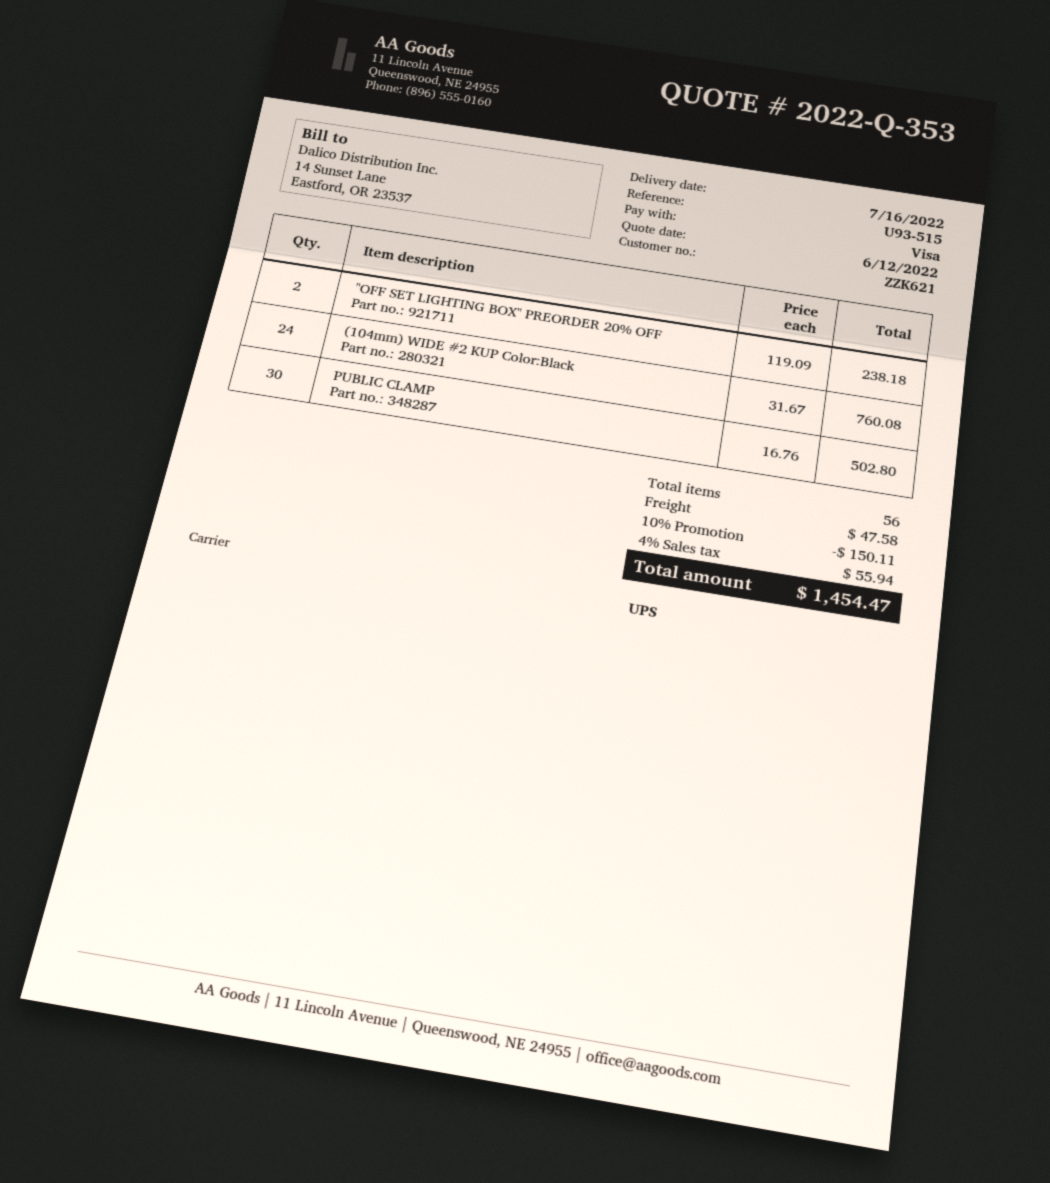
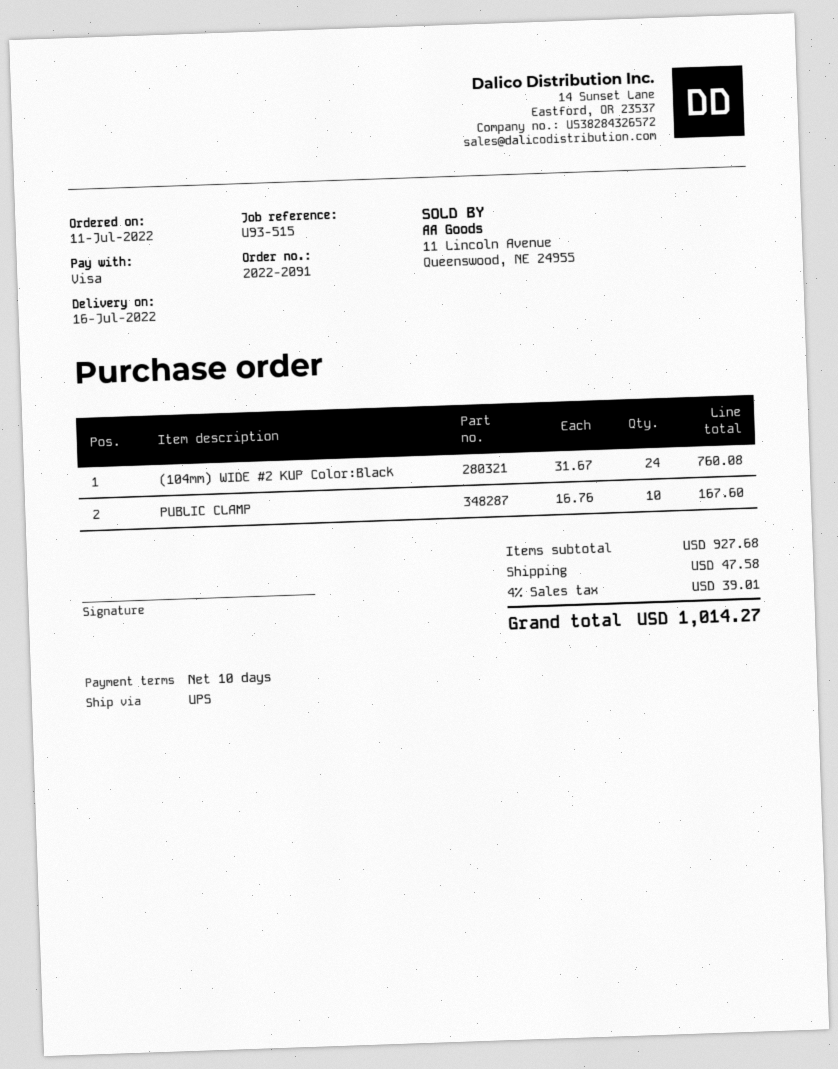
"OFF SET LIGHTING BOX" PREORDER 20% OFF: 2 x 119.09 = 238.18 -> none
PUBLIC CLAMP: 30 x 16.76 = 502.80 -> 10 x 16.76 = 167.60
discount: 10% = 150.11 -> none
tax: 4% = 55.94 -> 4% = 39.01
total: 1454.47 -> 1014.27

